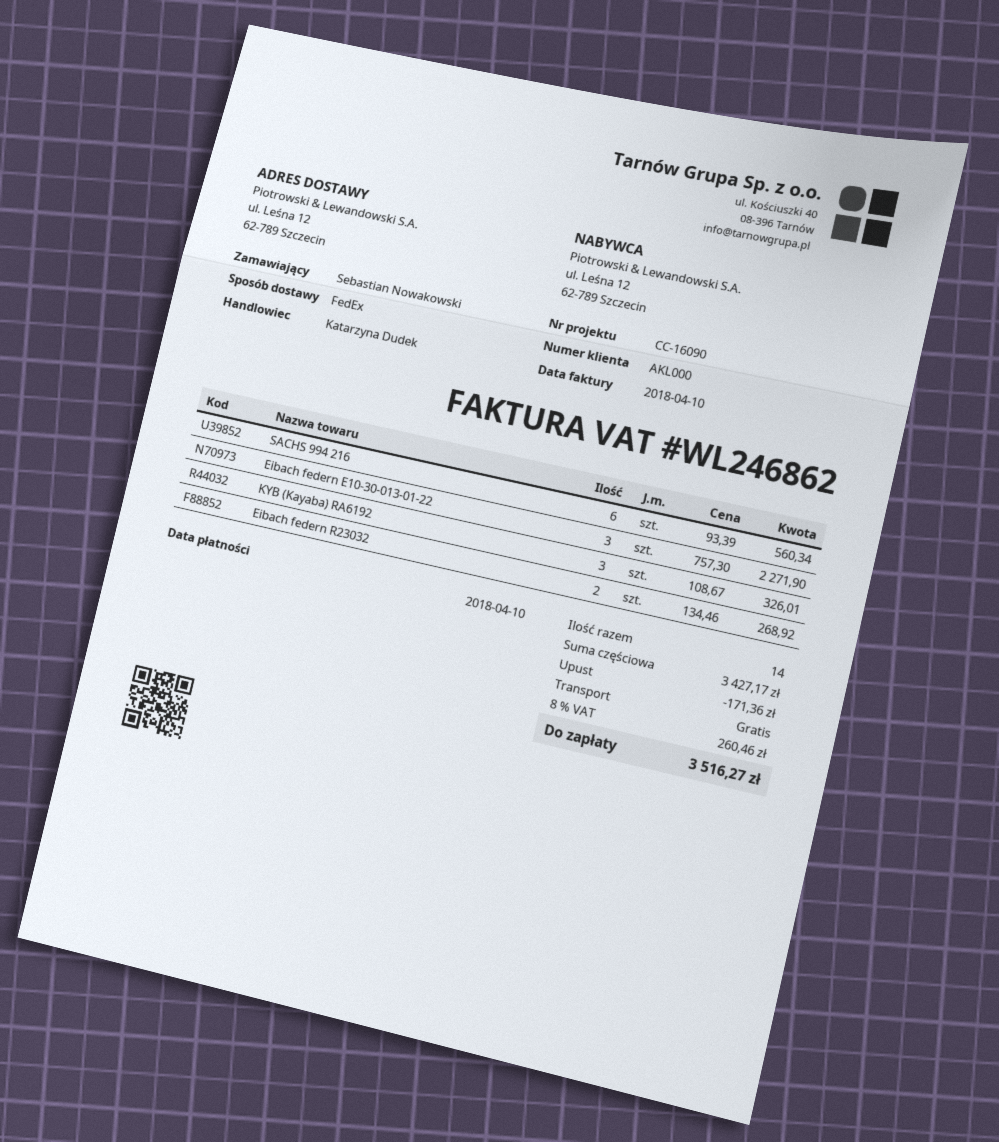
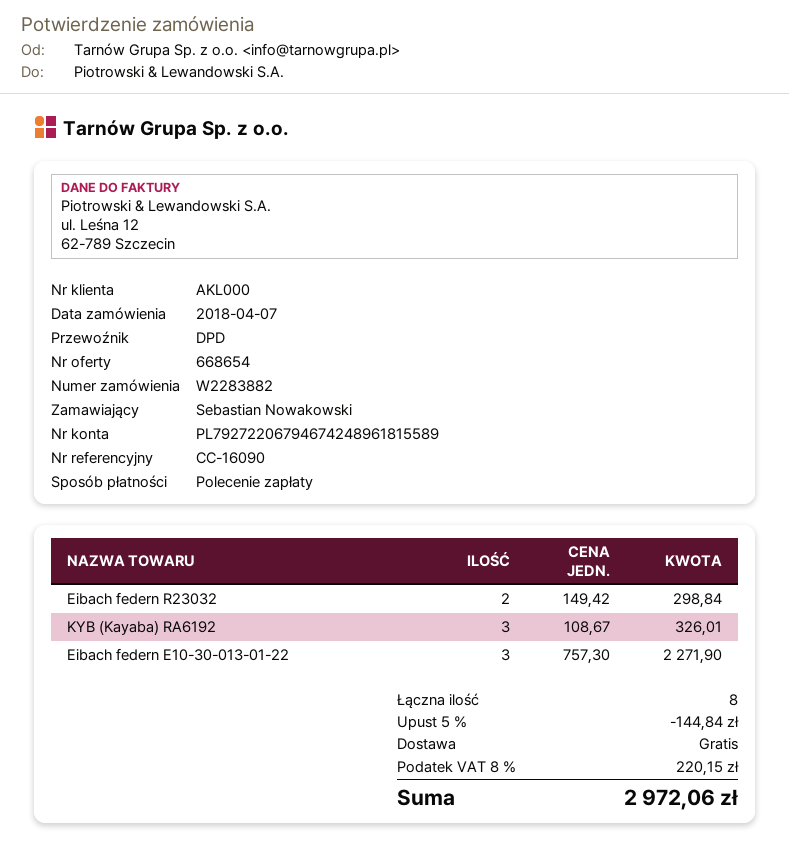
shipping method: FedEx -> DPD
SACHS 994 216: 6 x 93.39 = 560.34 -> none
Eibach federn R23032: 2 x 134.46 = 268.92 -> 2 x 149.42 = 298.84
total quantity: 14 -> 8
discount: 171.36 -> 144.84
tax: 8% = 260.46 -> 8% = 220.15
total: 3516.27 -> 2972.06

